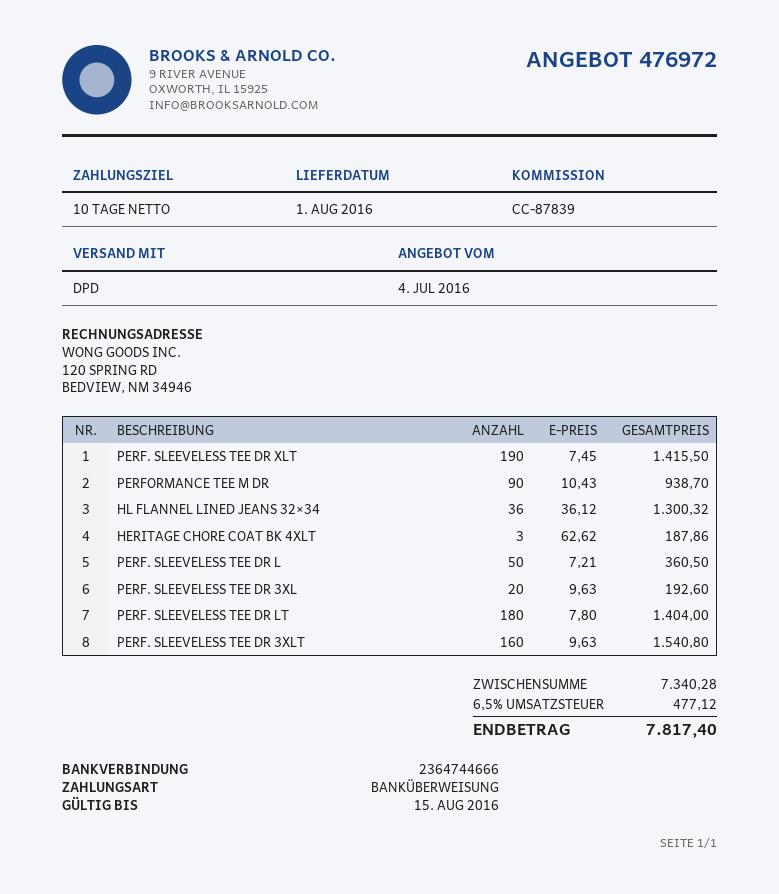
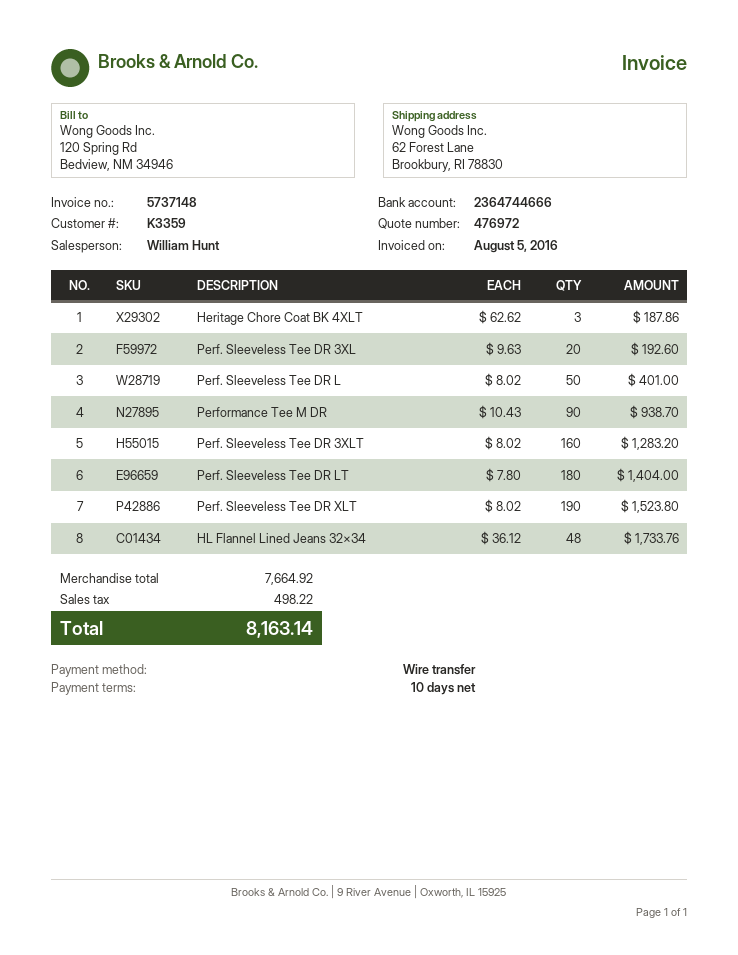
PERF. SLEEVELESS TEE DR XLT: 190 x 7.45 = 1415.50 -> 190 x 8.02 = 1523.80
HL FLANNEL LINED JEANS 32×34: 36 x 36.12 = 1300.32 -> 48 x 36.12 = 1733.76
PERF. SLEEVELESS TEE DR L: 50 x 7.21 = 360.50 -> 50 x 8.02 = 401.00
PERF. SLEEVELESS TEE DR 3XLT: 160 x 9.63 = 1540.80 -> 160 x 8.02 = 1283.20
subtotal: 7340.28 -> 7664.92
tax: 477.12 -> 498.22
total: 7817.40 -> 8163.14

